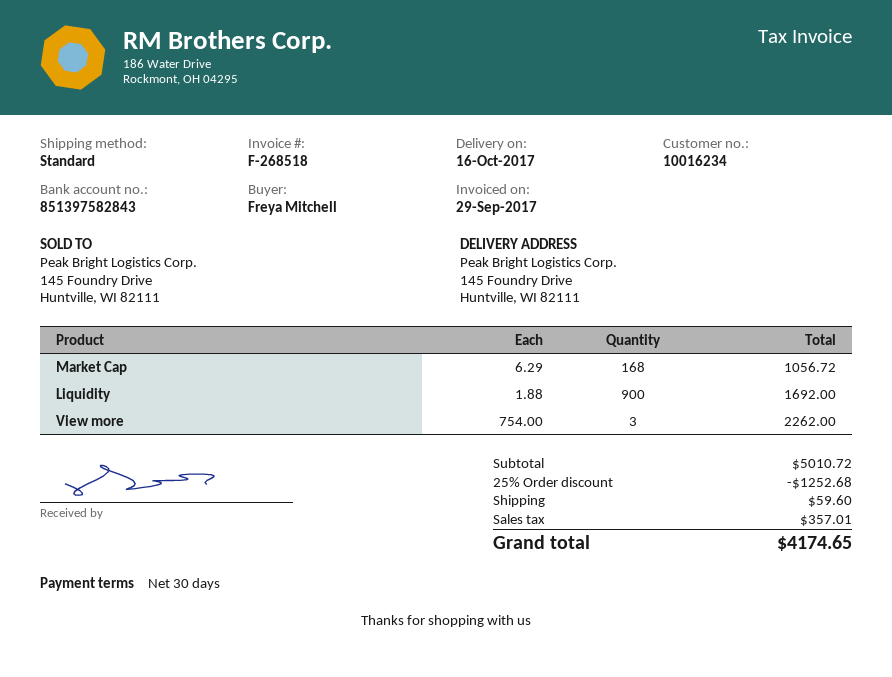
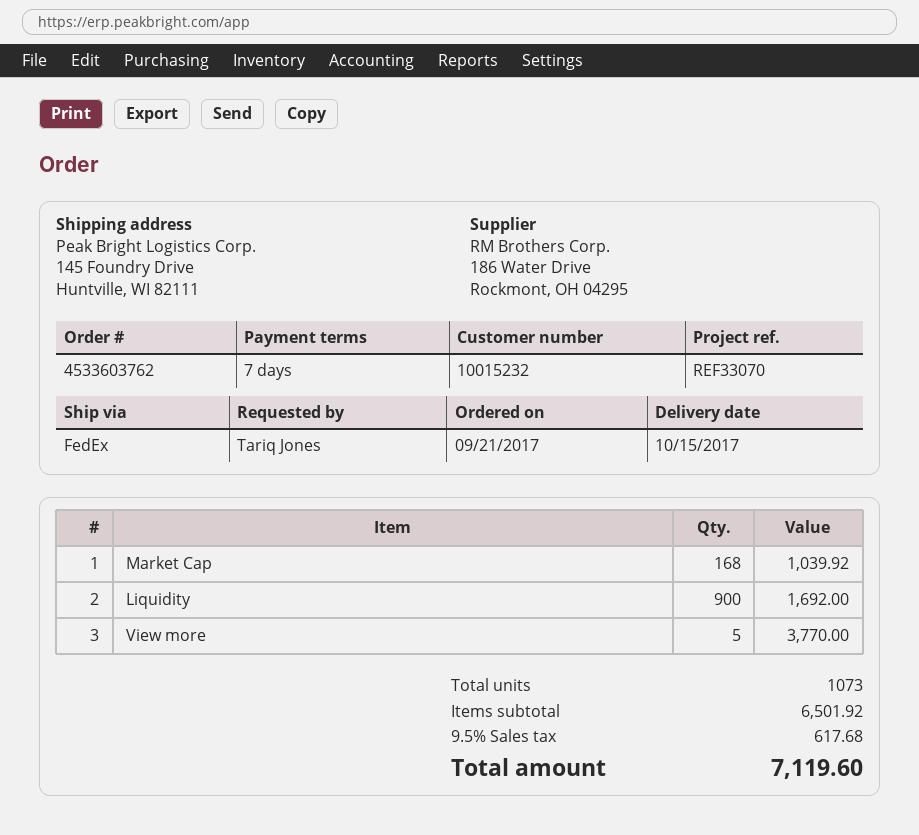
delivery date: 2017-10-16 -> 2017-10-15
payment terms: 30 days -> 7 days
customer number: 10016234 -> 10015232
ordered by: Freya Mitchell -> Tariq Jones
shipping method: standard -> FedEx
Market Cap: 168 for 1056.72 -> 168 for 1039.92
View more: 3 for 2262.00 -> 5 for 3770.00
subtotal: 5010.72 -> 6501.92
discount: 25% = 1252.68 -> none
shipping: 59.60 -> none
tax: 357.01 -> 617.68
total: 4174.65 -> 7119.60

